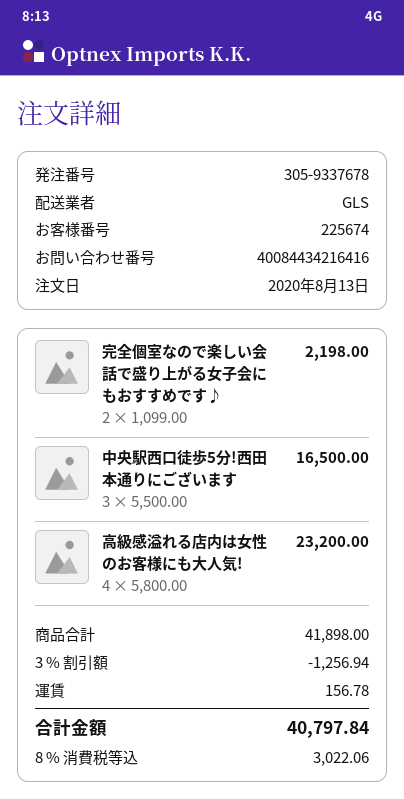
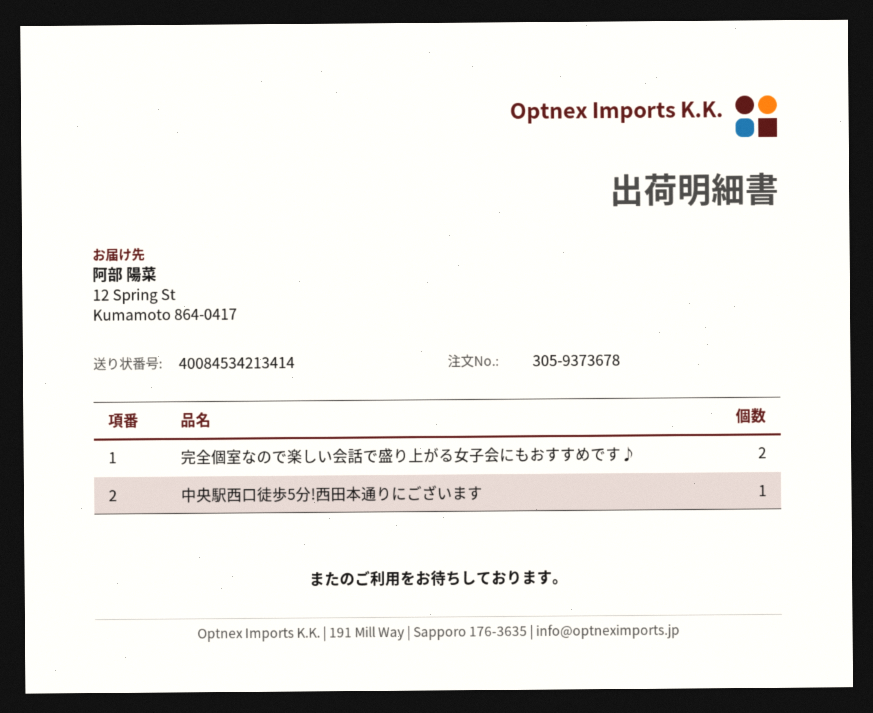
order number: 305-9337678 -> 305-9373678
tracking number: 40084434216416 -> 40084534213414
中央駅西口徒歩5分!西田本通りにございます: 3 -> 1
高級感溢れる店内は女性のお客様にも大人気!: 4 -> none

